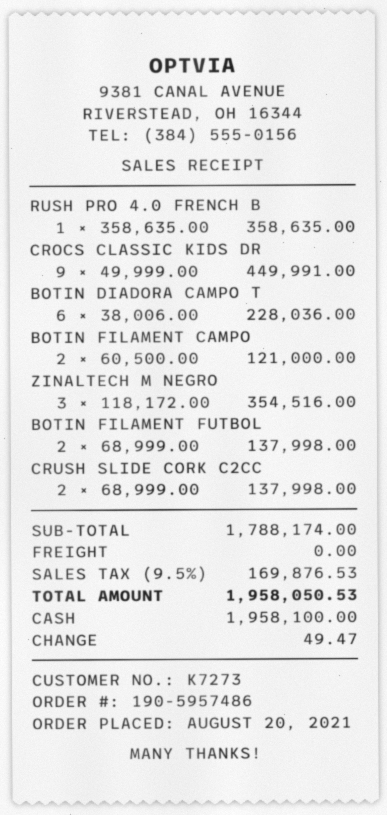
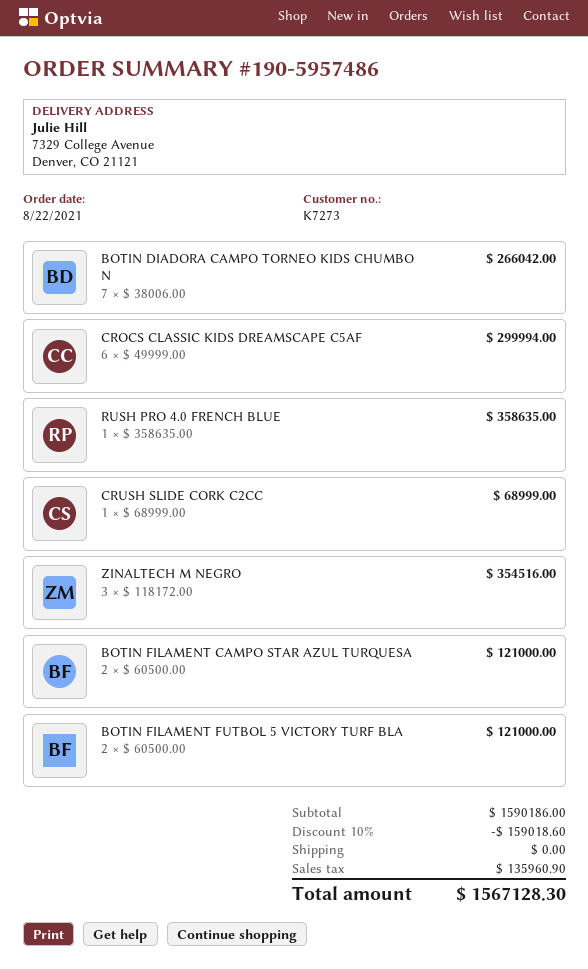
order date: 2021-08-20 -> 2021-08-22
CROCS CLASSIC KIDS DR: 9 x 49999.00 = 449991.00 -> 6 x 49999.00 = 299994.00
BOTIN DIADORA CAMPO T: 6 x 38006.00 = 228036.00 -> 7 x 38006.00 = 266042.00
BOTIN FILAMENT FUTBOL: 2 x 68999.00 = 137998.00 -> 2 x 60500.00 = 121000.00
CRUSH SLIDE CORK C2CC: 2 x 68999.00 = 137998.00 -> 1 x 68999.00 = 68999.00
subtotal: 1788174.00 -> 1590186.00
discount: none -> 10% = 159018.60
tax: 169876.53 -> 135960.90
total: 1958050.53 -> 1567128.30

